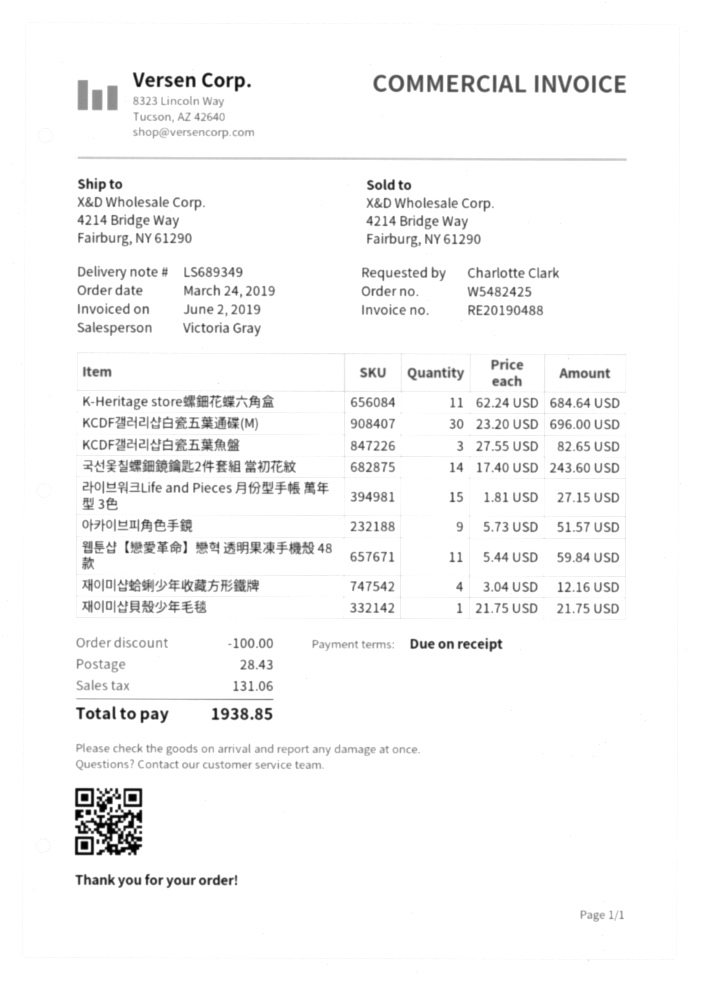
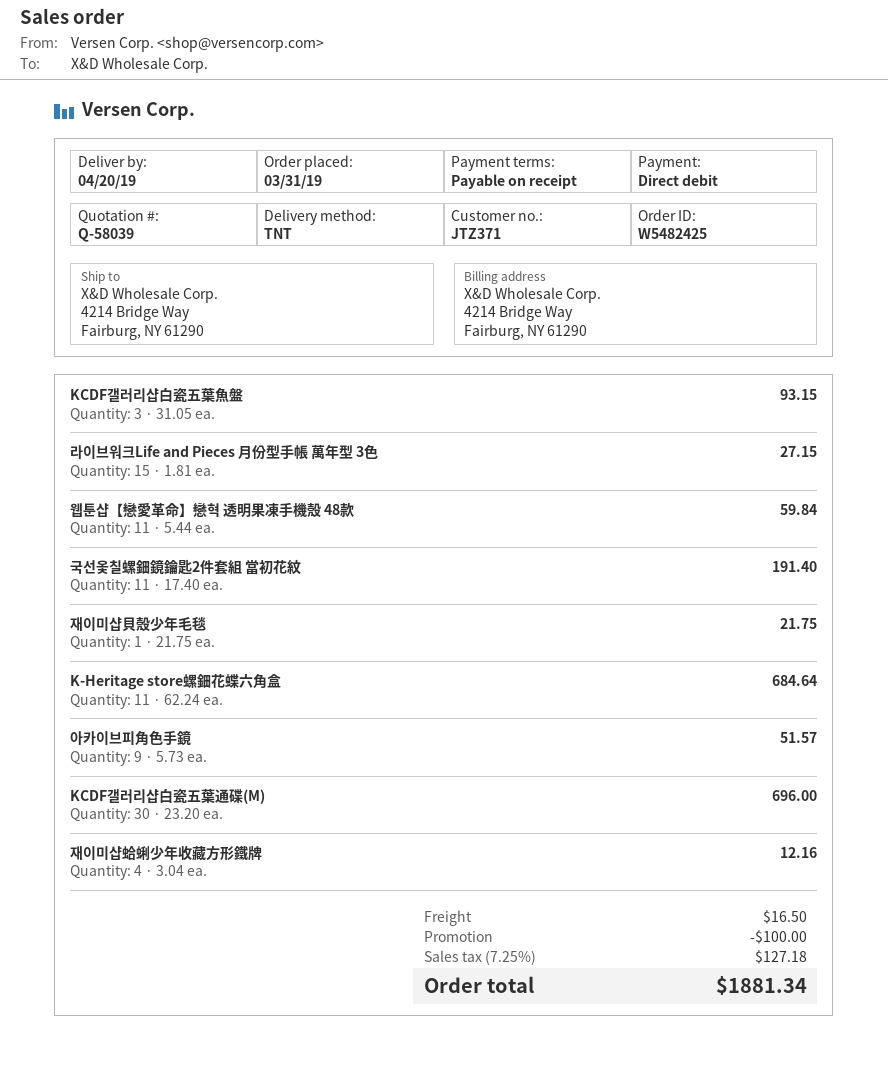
order date: 2019-03-24 -> 2019-03-31
KCDF갤러리샵白瓷五葉魚盤: 3 x 27.55 = 82.65 -> 3 x 31.05 = 93.15
국선옻칠螺鈿鏡鑰匙2件套組 當初花紋: 14 x 17.40 = 243.60 -> 11 x 17.40 = 191.40
shipping: 28.43 -> 16.50
tax: 131.06 -> 127.18
total: 1938.85 -> 1881.34

